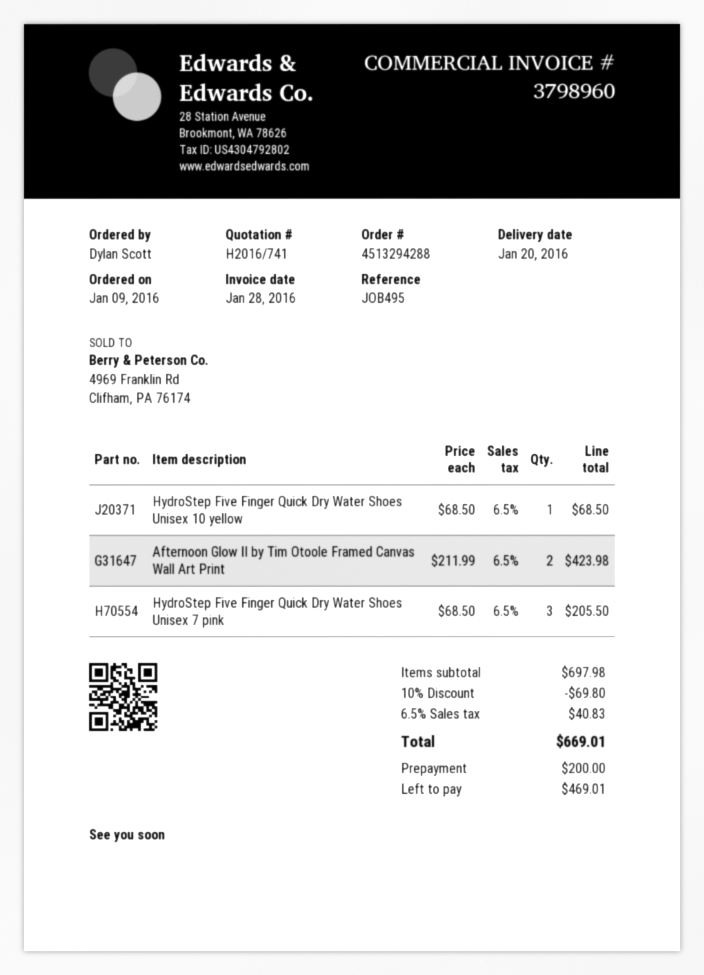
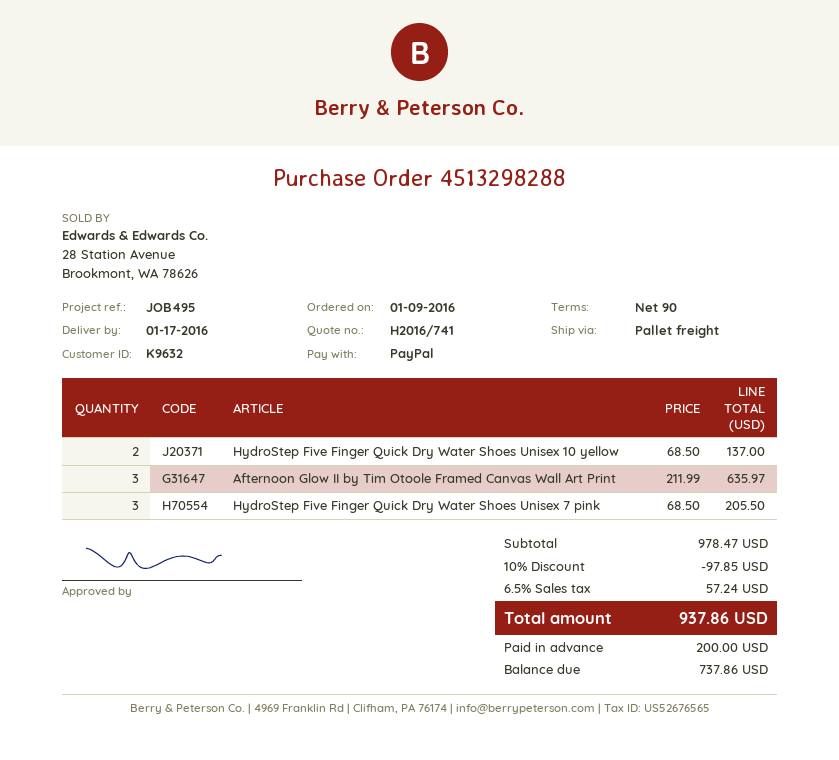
order number: 4513294288 -> 4513298288
delivery date: 2016-01-20 -> 2016-01-17
HydroStep Five Finger Quick Dry Water Shoes Unisex 10 yellow: 1 x 68.50 = 68.50 -> 2 x 68.50 = 137.00
Afternoon Glow II by Tim Otoole Framed Canvas Wall Art Print: 2 x 211.99 = 423.98 -> 3 x 211.99 = 635.97
subtotal: 697.98 -> 978.47
discount: 10% = 69.80 -> 10% = 97.85
tax: 6.5% = 40.83 -> 6.5% = 57.24
total: 669.01 -> 937.86
balance: 469.01 -> 737.86

